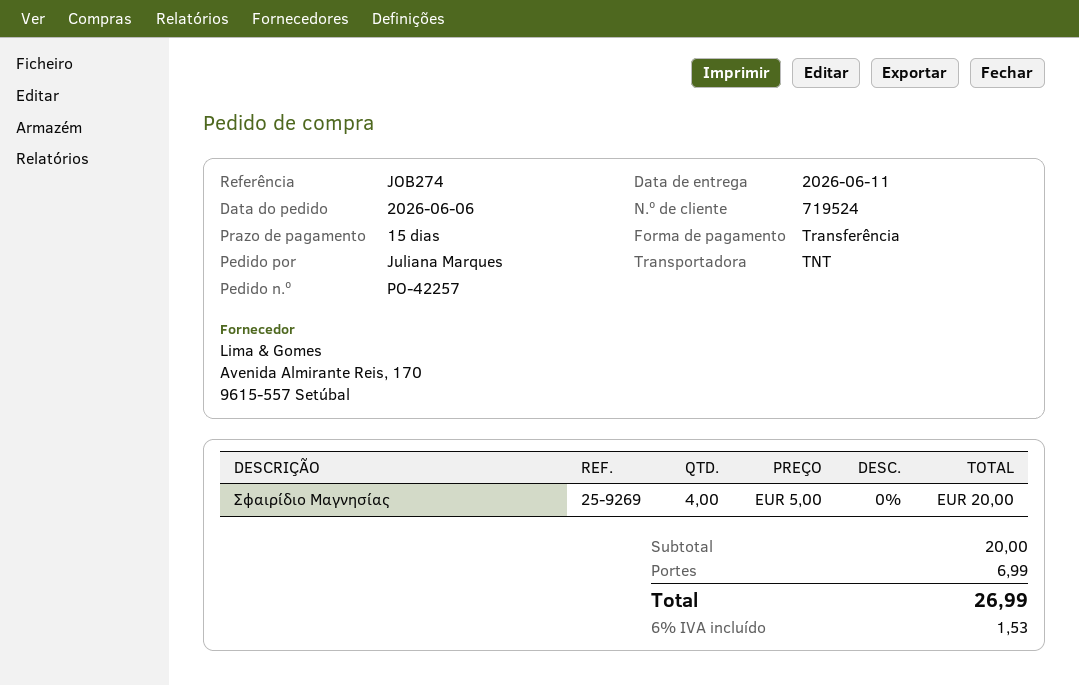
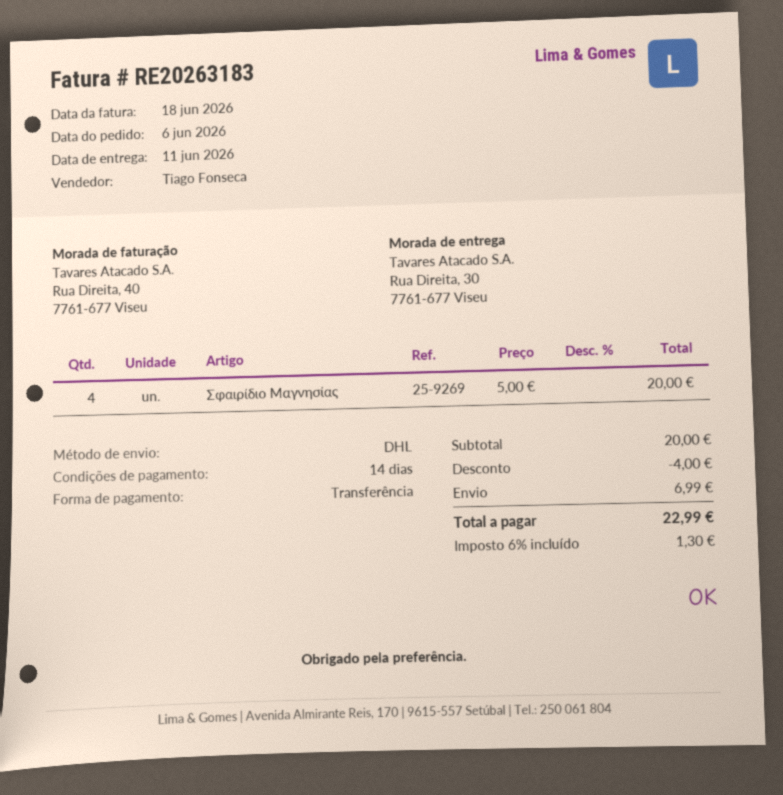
payment terms: 15 days -> 14 days
shipping method: TNT -> DHL
discount: none -> 4.00
tax: 6% = 1.53 -> 6% = 1.30
total: 26.99 -> 22.99

